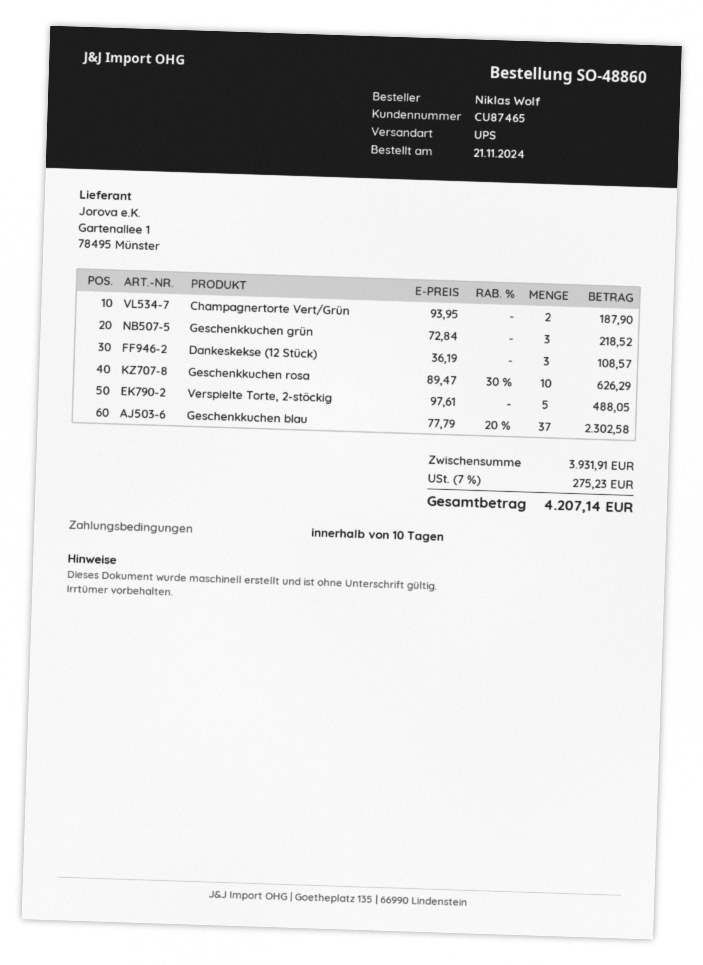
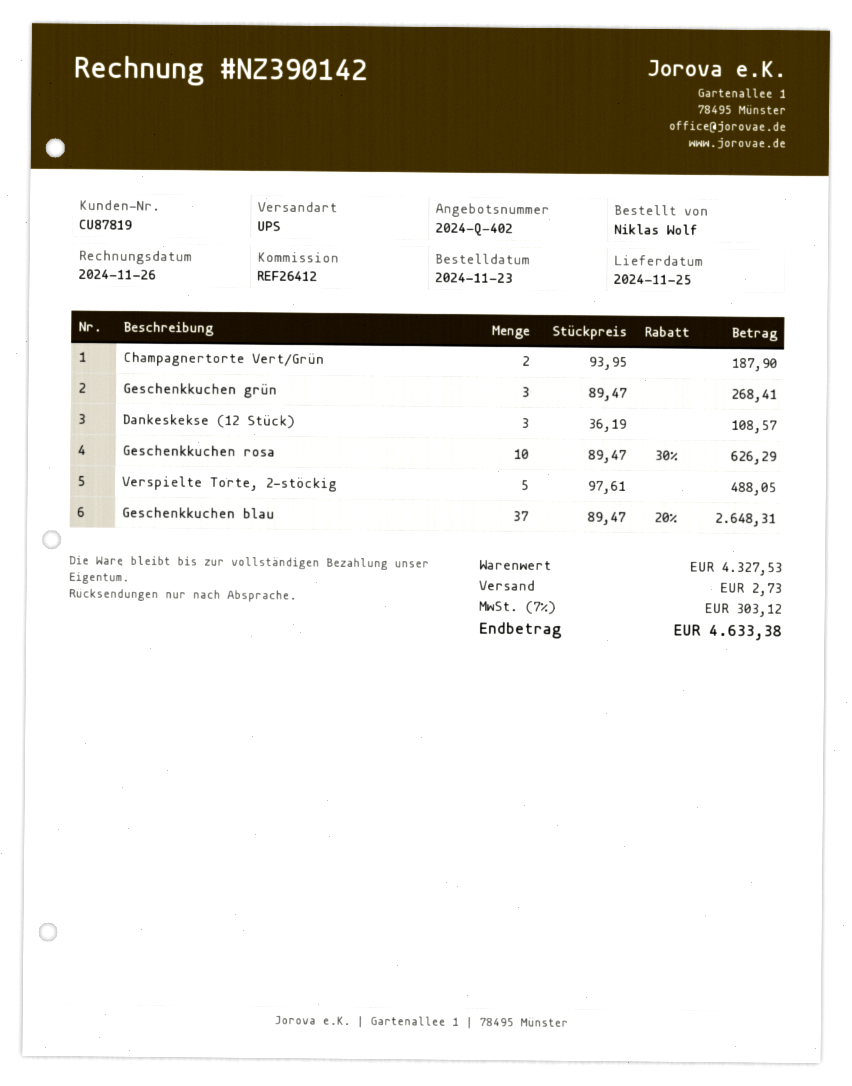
order date: 2024-11-21 -> 2024-11-23
customer number: CU87465 -> CU87819
Geschenkkuchen grün: 3 x 72.84 = 218.52 -> 3 x 89.47 = 268.41
Geschenkkuchen blau: 37 x 77.79 - 20% = 2302.58 -> 37 x 89.47 - 20% = 2648.31
subtotal: 3931.91 -> 4327.53
shipping: none -> 2.73
tax: 7% = 275.23 -> 7% = 303.12
total: 4207.14 -> 4633.38

